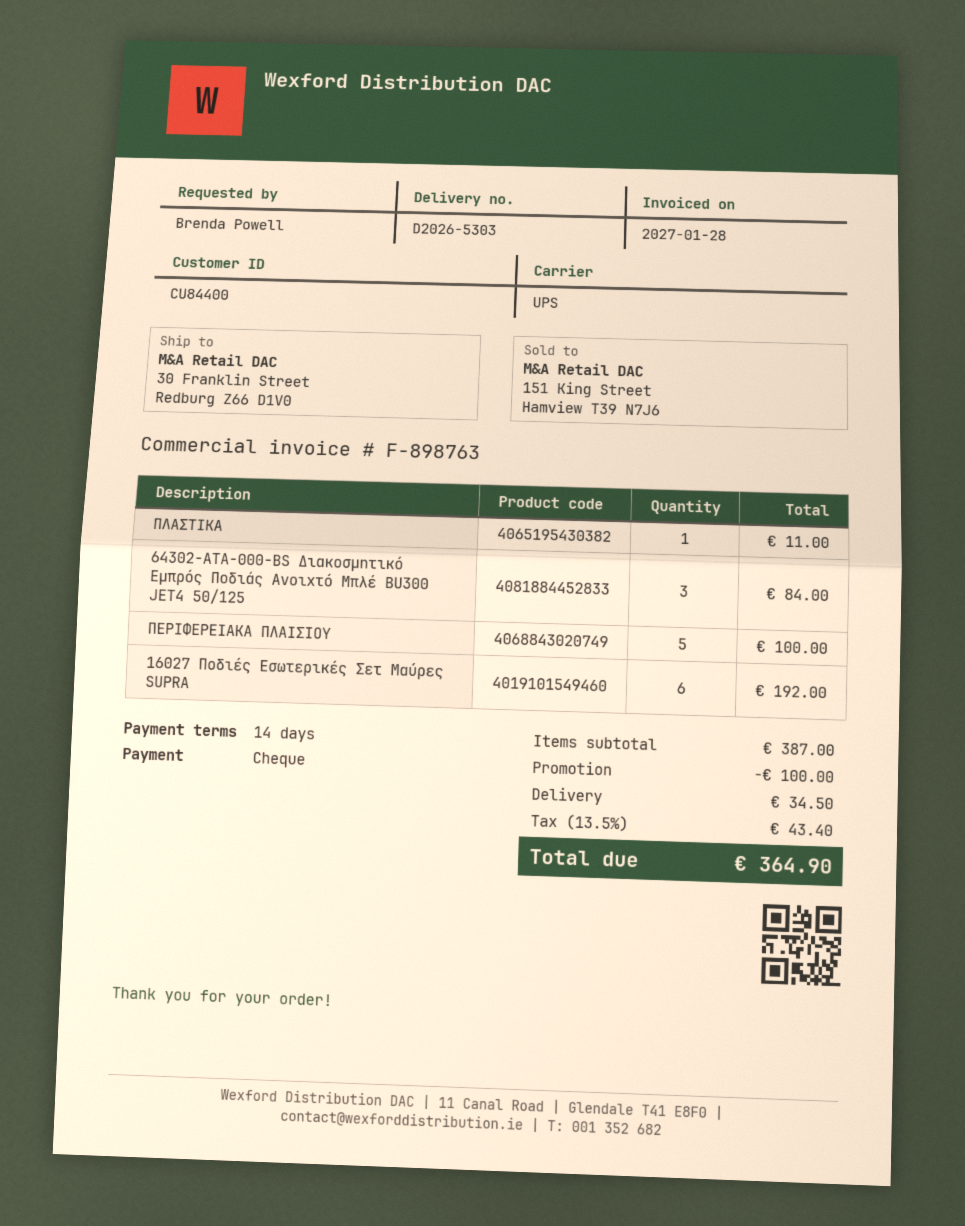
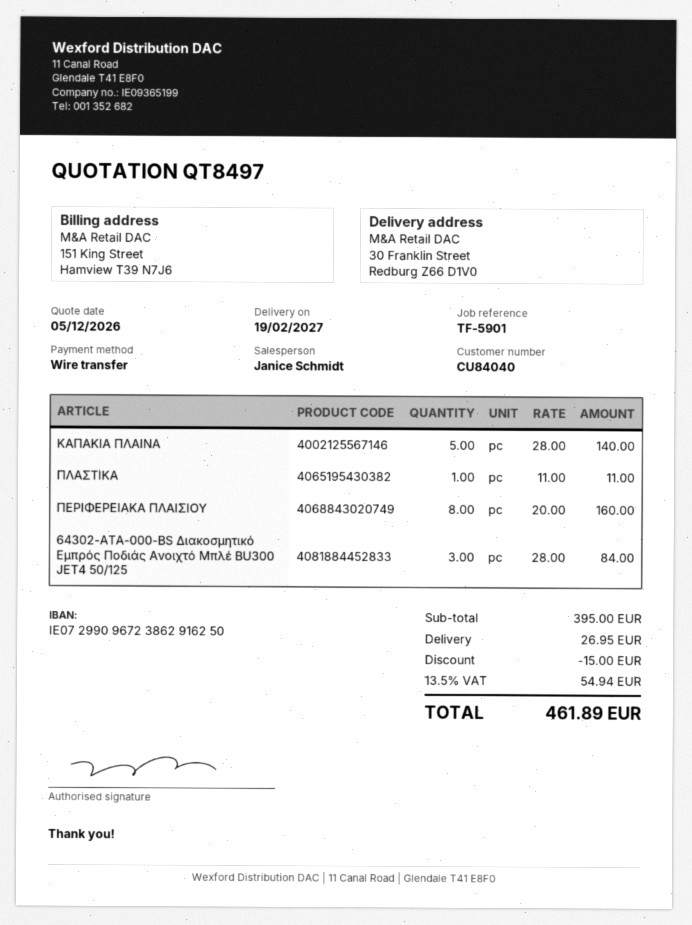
customer number: CU84400 -> CU84040
payment method: cheque -> bank transfer
ΠΕΡΙΦΕΡΕΙΑΚΑ ΠΛΑΙΣΙΟΥ: 5 for 100.00 -> 8 for 160.00
16027 Ποδιές Εσωτερικές Σετ Μαύρες SUPRA: 6 for 192.00 -> none
ΚΑΠΑΚΙΑ ΠΛΑΙΝΑ: none -> 5 for 140.00
subtotal: 387.00 -> 395.00
discount: 100.00 -> 15.00
shipping: 34.50 -> 26.95
tax: 13.5% = 43.40 -> 13.5% = 54.94
total: 364.90 -> 461.89

